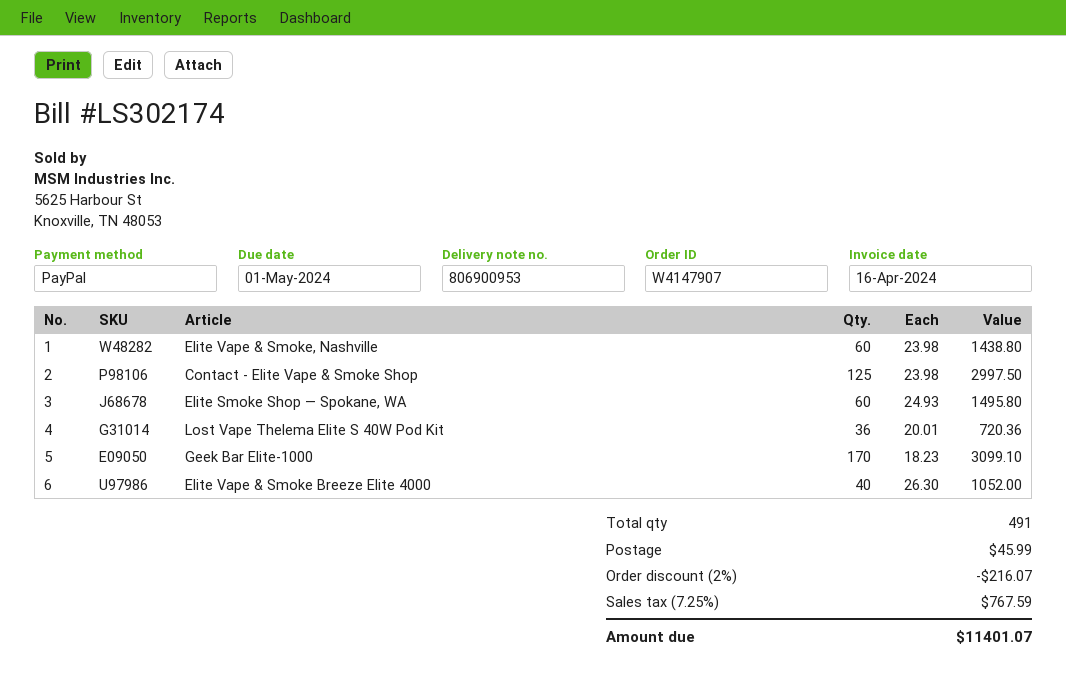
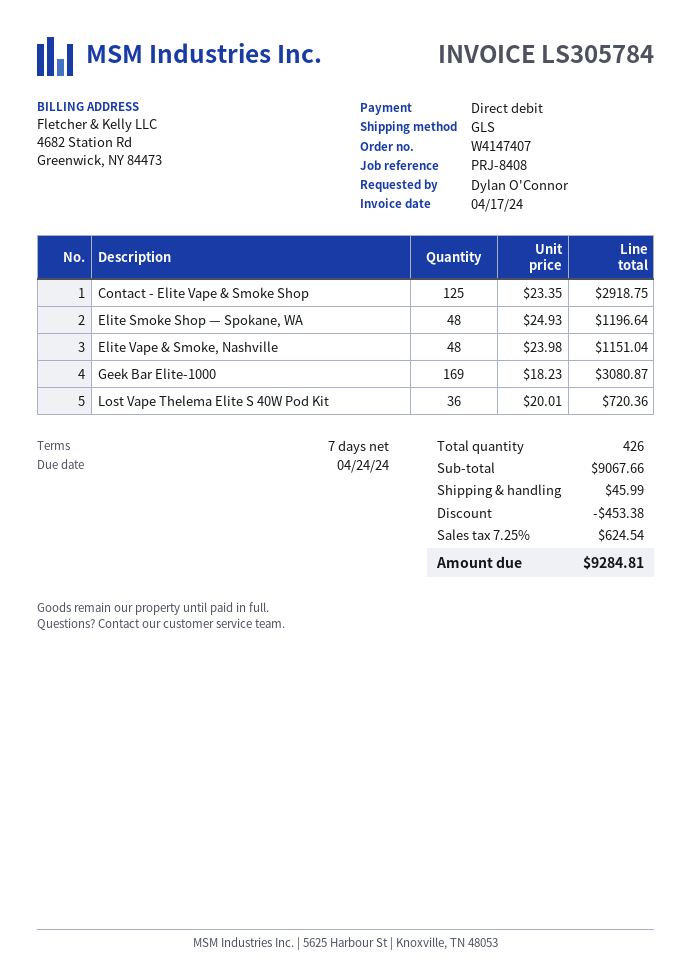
order number: W4147907 -> W4147407
invoice number: LS302174 -> LS305784
invoice date: 2024-04-16 -> 2024-04-17
due date: 2024-05-01 -> 2024-04-24
payment method: PayPal -> direct debit
Elite Vape & Smoke, Nashville: 60 x 23.98 = 1438.80 -> 48 x 23.98 = 1151.04
Contact - Elite Vape & Smoke Shop: 125 x 23.98 = 2997.50 -> 125 x 23.35 = 2918.75
Elite Smoke Shop — Spokane, WA: 60 x 24.93 = 1495.80 -> 48 x 24.93 = 1196.64
Geek Bar Elite-1000: 170 x 18.23 = 3099.10 -> 169 x 18.23 = 3080.87
Elite Vape & Smoke Breeze Elite 4000: 40 x 26.30 = 1052.00 -> none
total quantity: 491 -> 426
discount: 216.07 -> 453.38
tax: 7.25% = 767.59 -> 7.25% = 624.54
total: 11401.07 -> 9284.81

